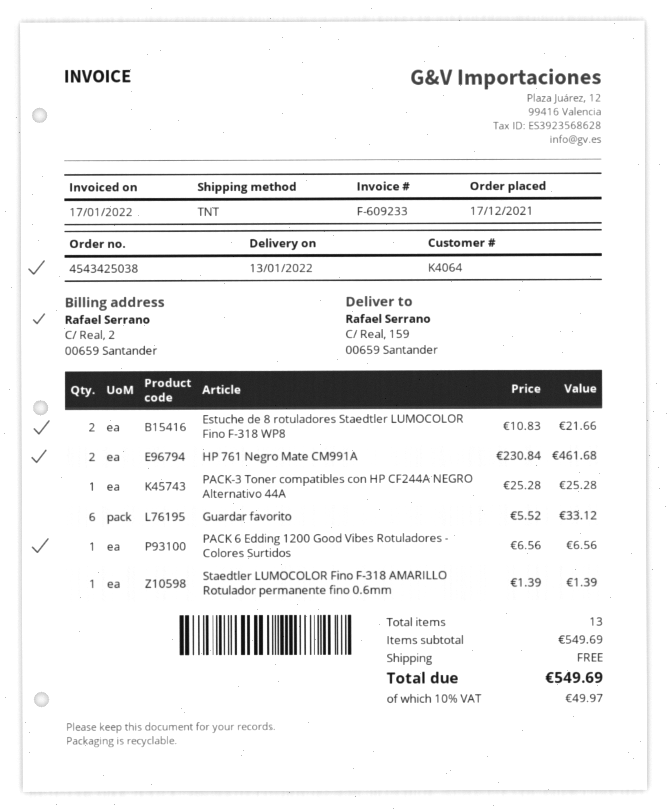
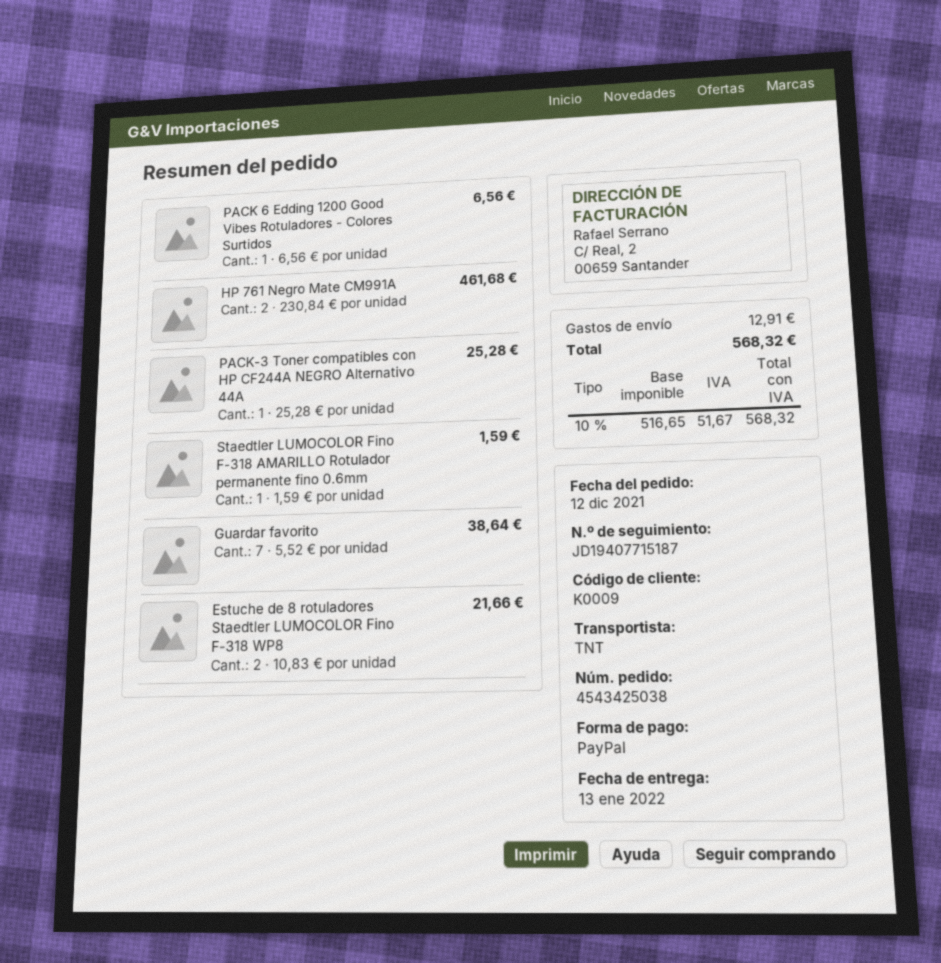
order date: 2021-12-17 -> 2021-12-12
customer number: K4064 -> K0009
Guardar favorito: 6 x 5.52 = 33.12 -> 7 x 5.52 = 38.64
Staedtler LUMOCOLOR Fino F-318 AMARILLO Rotulador permanente fino 0.6mm: 1 x 1.39 = 1.39 -> 1 x 1.59 = 1.59
shipping: 0.00 -> 12.91
tax: 10% = 49.97 -> 10% = 51.67
total: 549.69 -> 568.32

